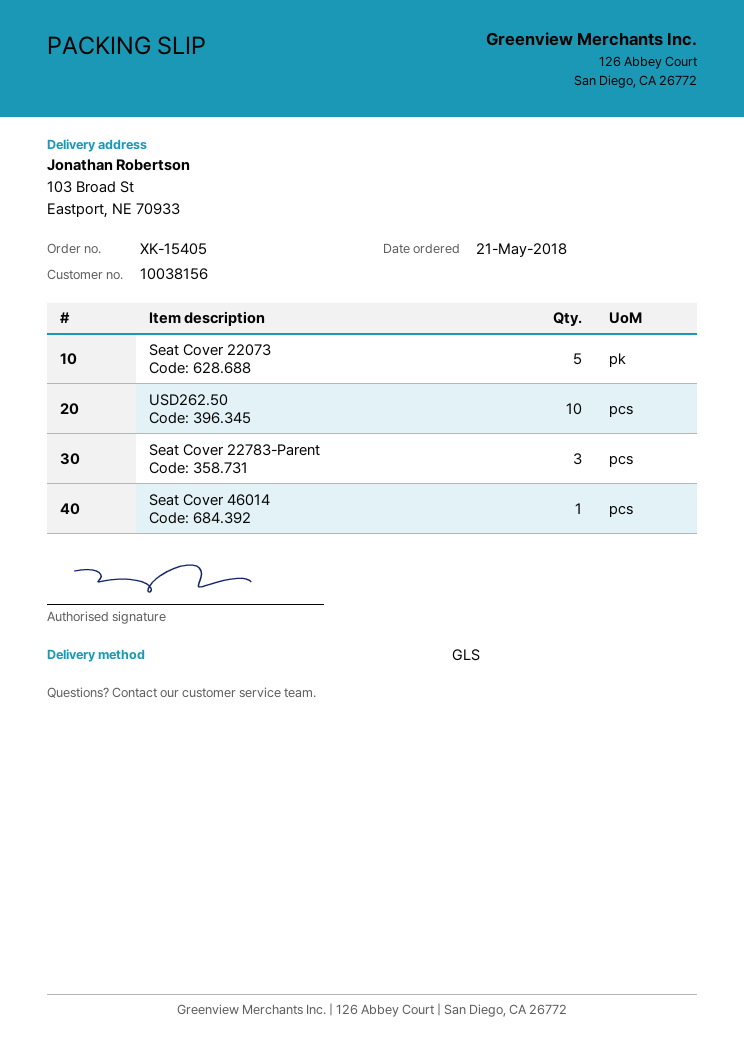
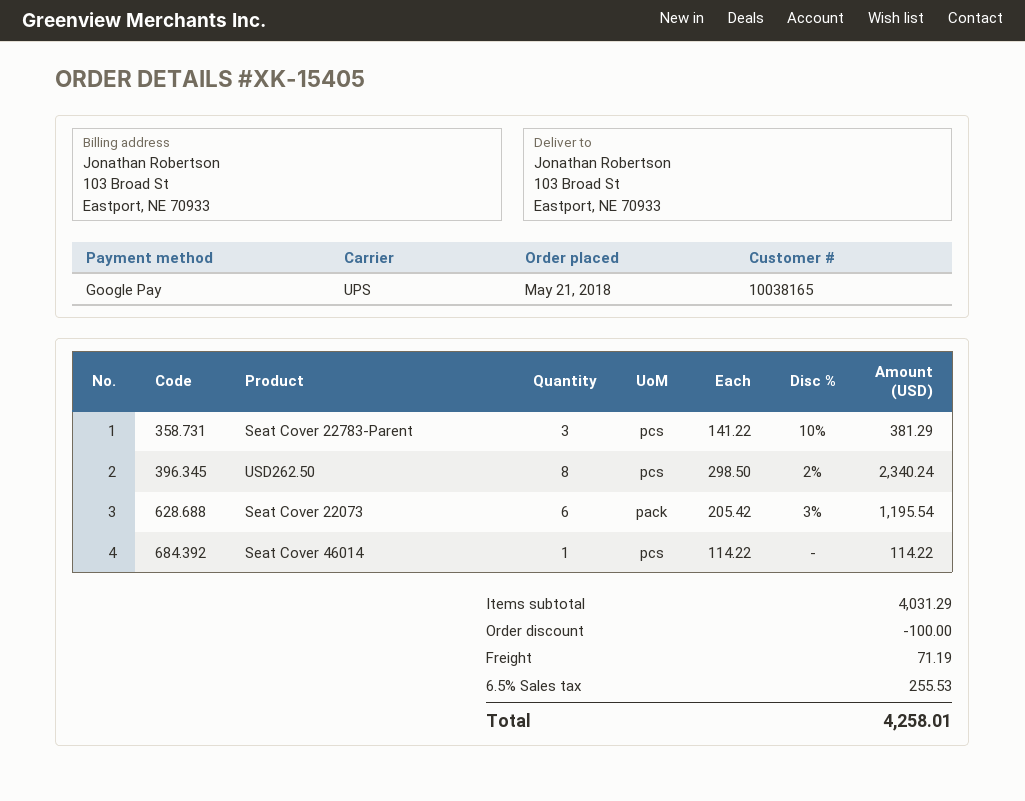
customer number: 10038156 -> 10038165
shipping method: GLS -> UPS
Seat Cover 22073: 5 -> 6
USD262.50: 10 -> 8

